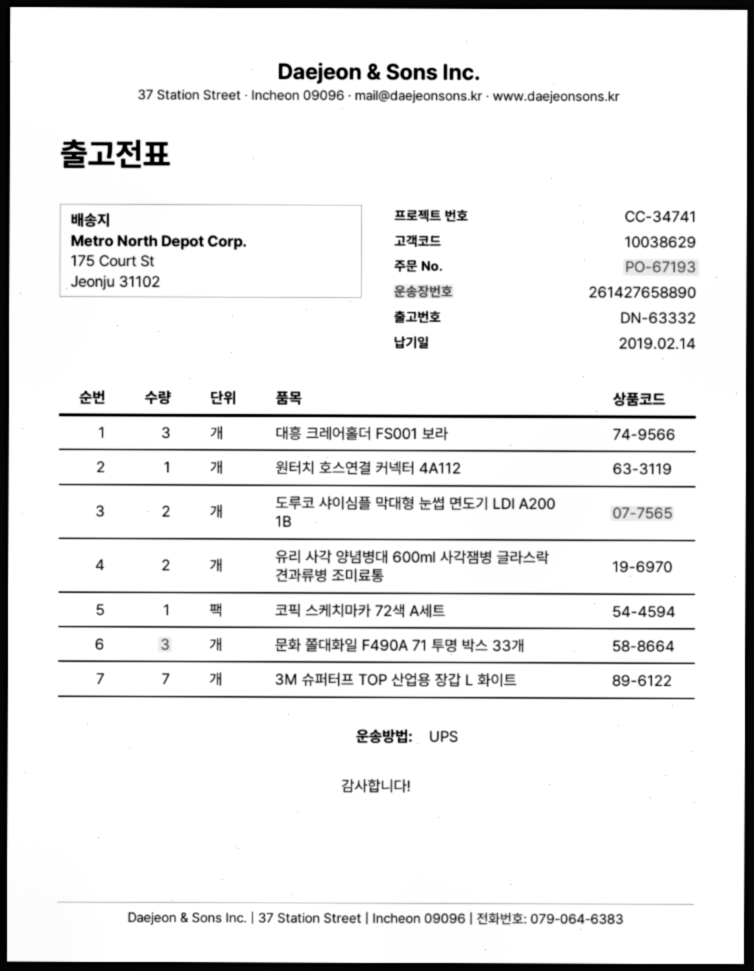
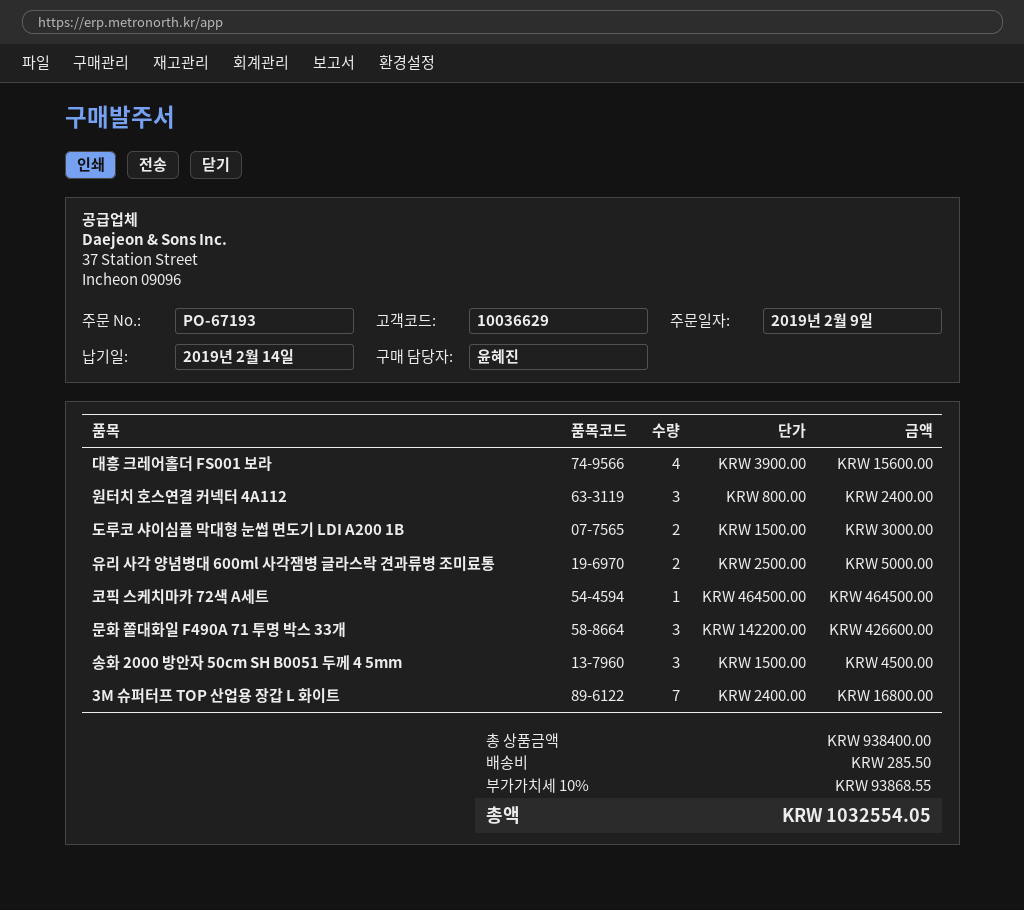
customer number: 10038629 -> 10036629
대흥 크레어홀더 FS001 보라: 3 -> 4
원터치 호스연결 커넥터 4A112: 1 -> 3
송화 2000 방안자 50cm SH B0051 두께 4 5mm: none -> 3

